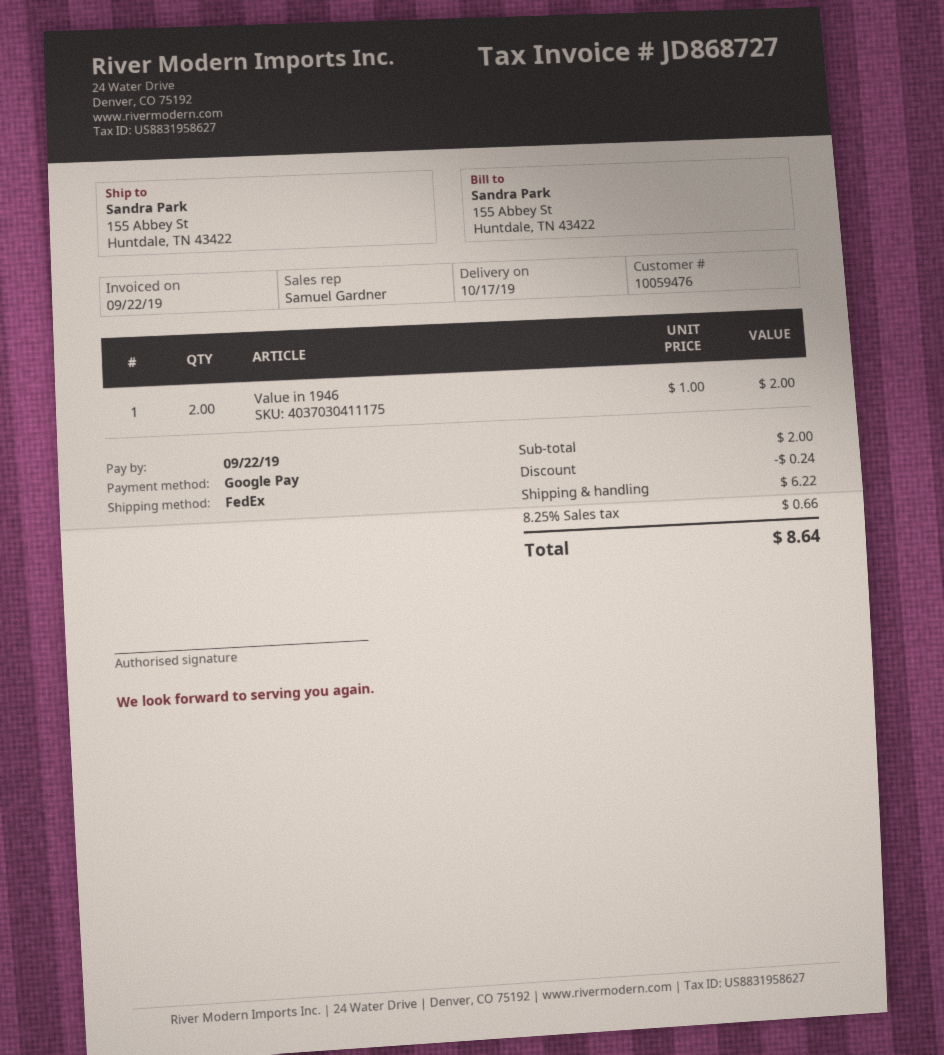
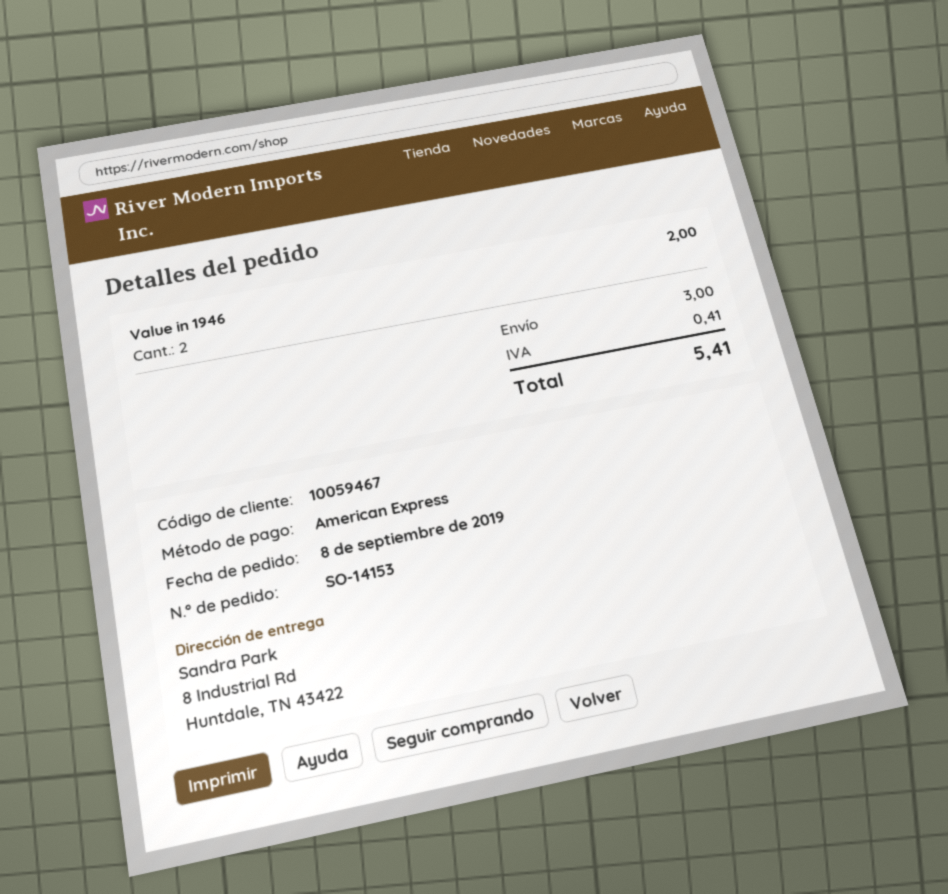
customer number: 10059476 -> 10059467
payment method: Google Pay -> American Express
ship to: 155 Abbey St, Huntdale, TN 43422 -> 8 Industrial Rd, Huntdale, TN 43422
discount: 0.24 -> none
shipping: 6.22 -> 3.00
tax: 0.66 -> 0.41
total: 8.64 -> 5.41

